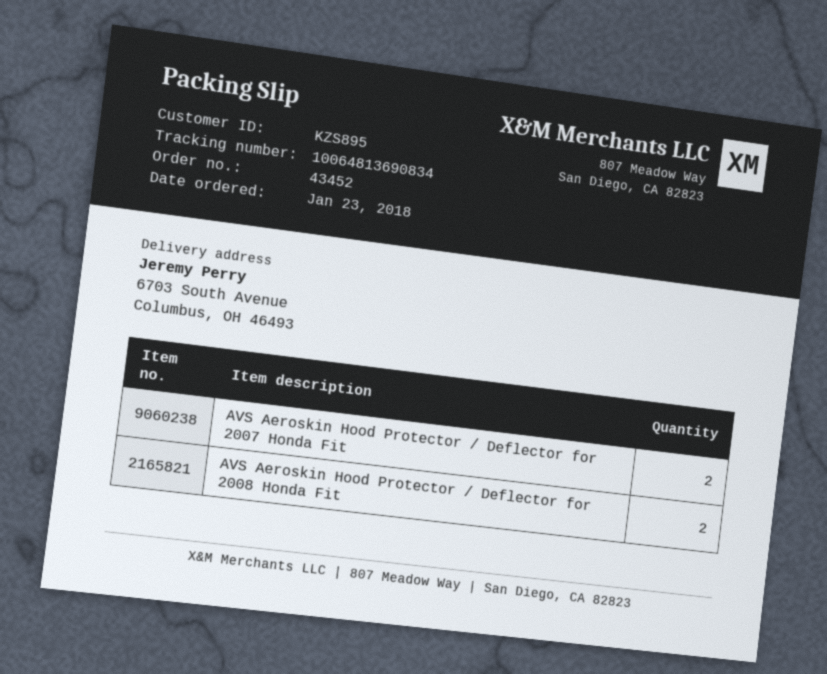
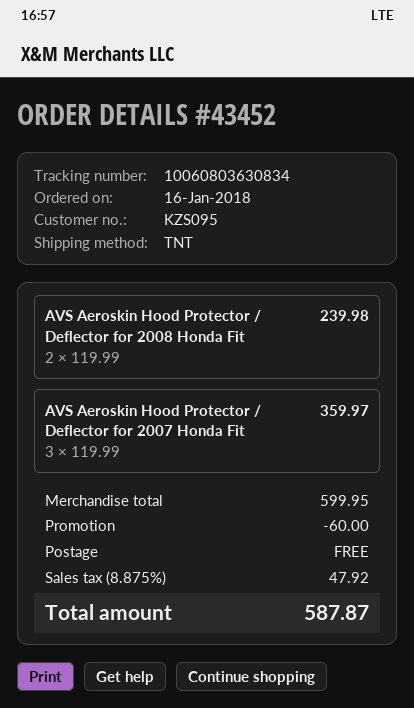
order date: 2018-01-23 -> 2018-01-16
customer number: KZS895 -> KZS095
tracking number: 10064813690834 -> 10060803630834
AVS Aeroskin Hood Protector / Deflector for 2007 Honda Fit: 2 -> 3

